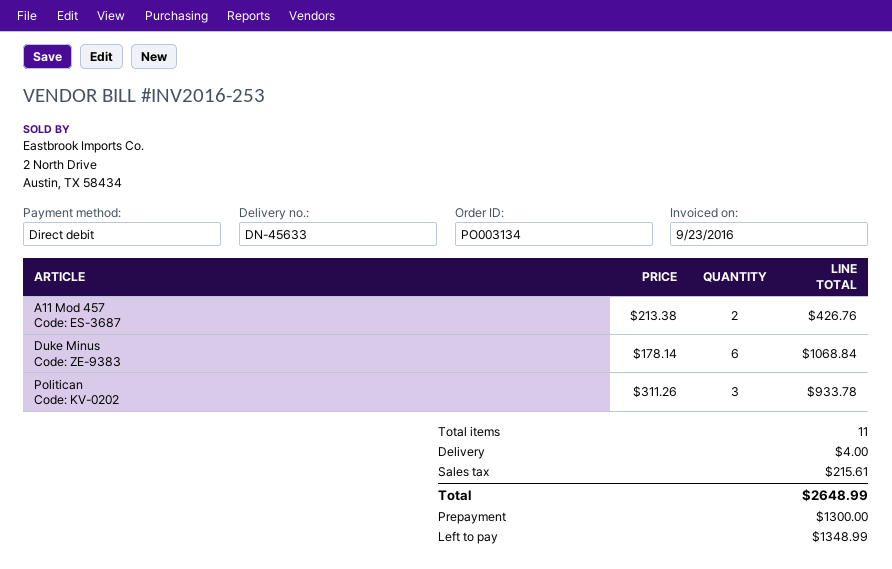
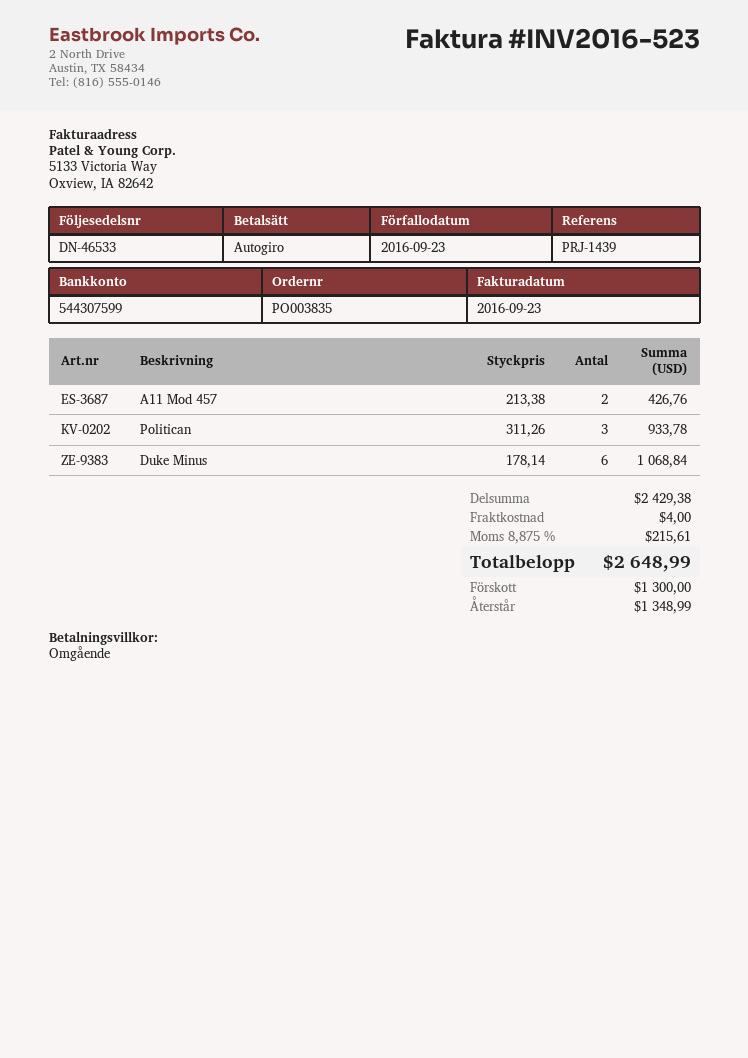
order number: PO003134 -> PO003835
delivery note number: DN-45633 -> DN-46533
invoice number: INV2016-253 -> INV2016-523

